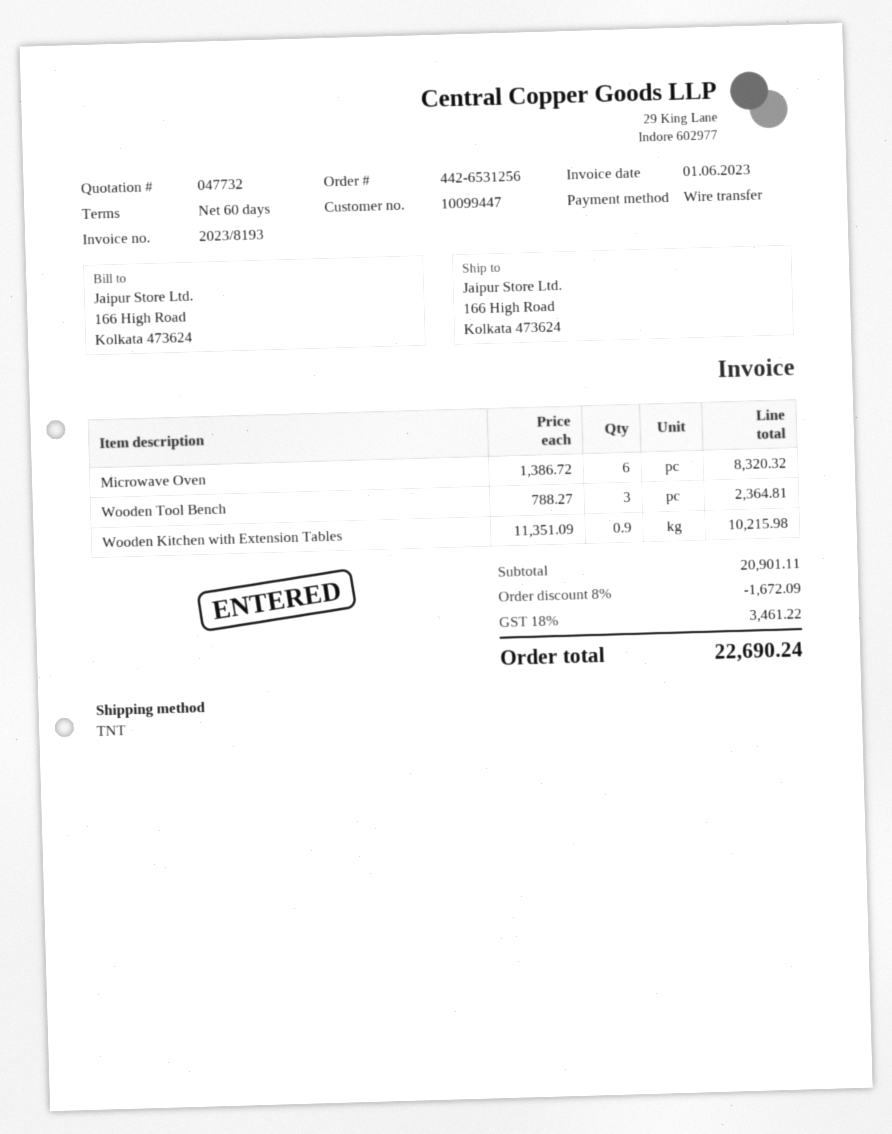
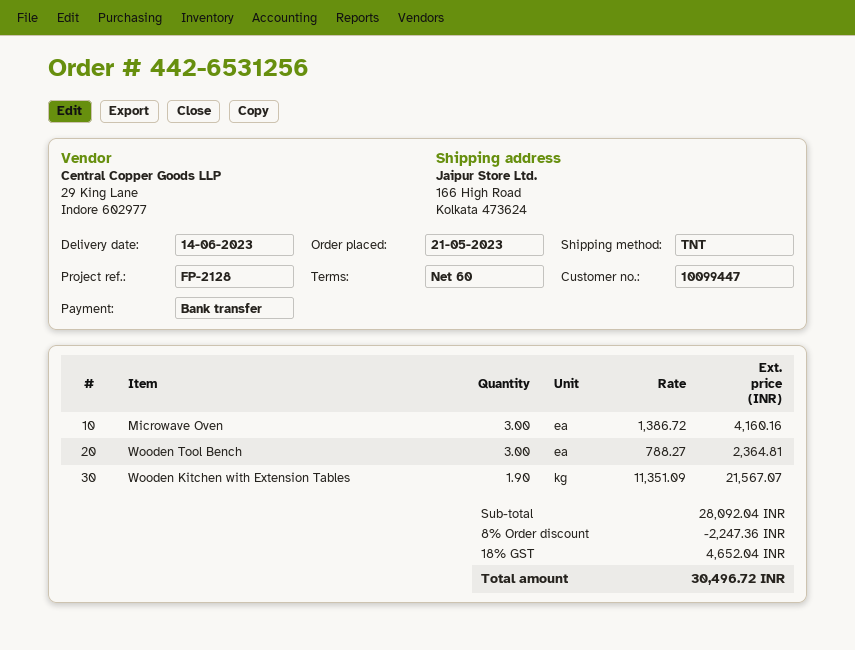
Microwave Oven: 6 x 1386.72 = 8320.32 -> 3 x 1386.72 = 4160.16
Wooden Kitchen with Extension Tables: 0.9 x 11351.09 = 10215.98 -> 1.9 x 11351.09 = 21567.07
subtotal: 20901.11 -> 28092.04
discount: 8% = 1672.09 -> 8% = 2247.36
tax: 18% = 3461.22 -> 18% = 4652.04
total: 22690.24 -> 30496.72

